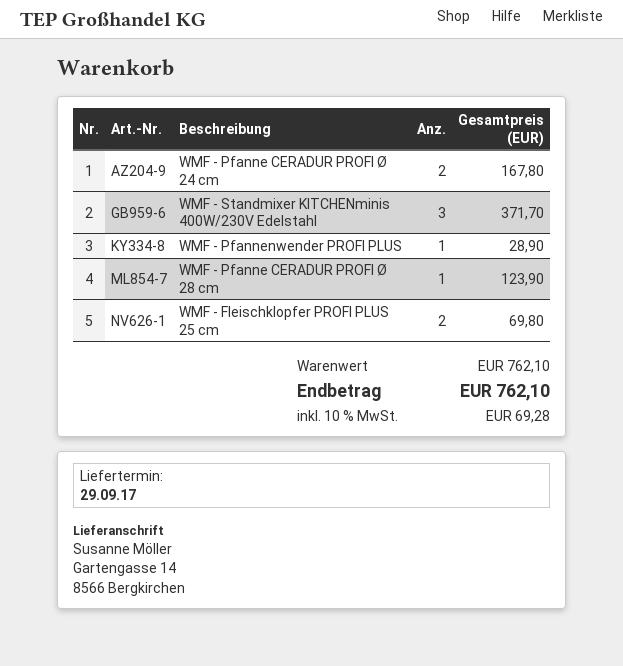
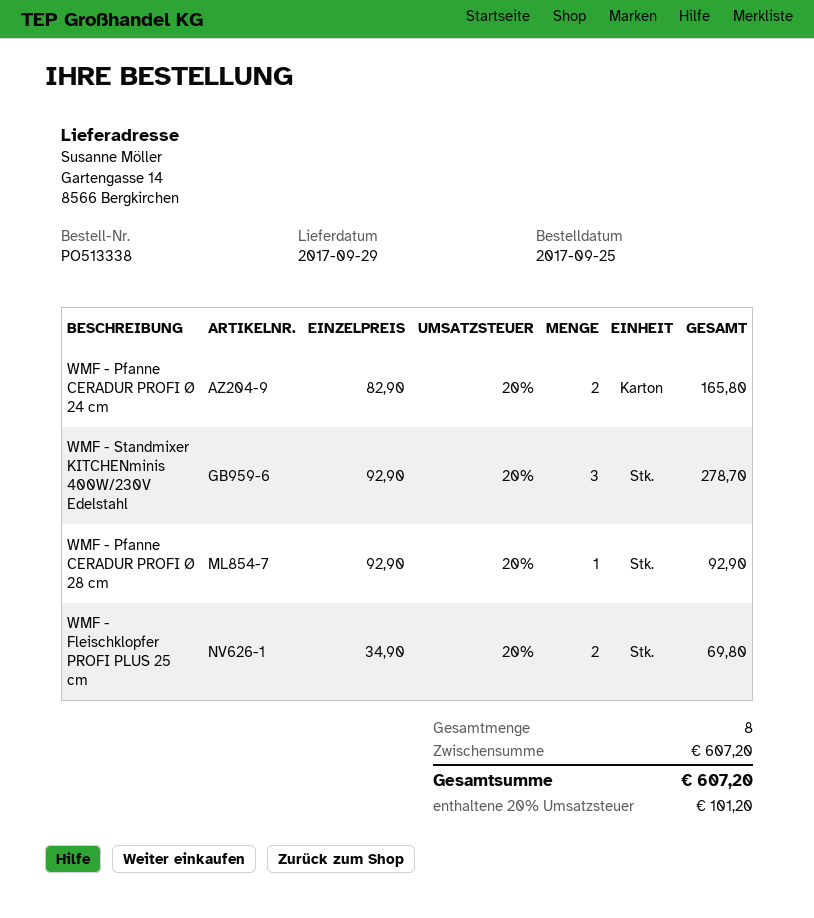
WMF - Pfanne CERADUR PROFI Ø 24 cm: 2 for 167.80 -> 2 for 165.80
WMF - Standmixer KITCHENminis 400W/230V Edelstahl: 3 for 371.70 -> 3 for 278.70
WMF - Pfannenwender PROFI PLUS: 1 for 28.90 -> none
WMF - Pfanne CERADUR PROFI Ø 28 cm: 1 for 123.90 -> 1 for 92.90
subtotal: 762.10 -> 607.20
tax: 10% = 69.28 -> 20% = 101.20
total: 762.10 -> 607.20

